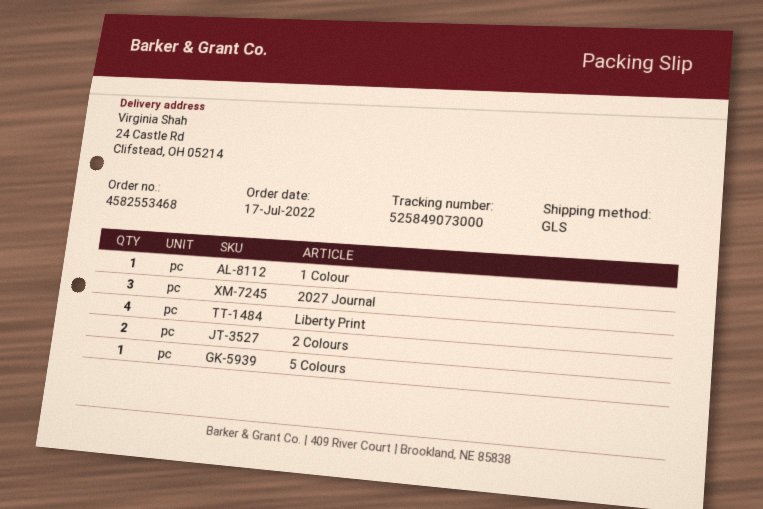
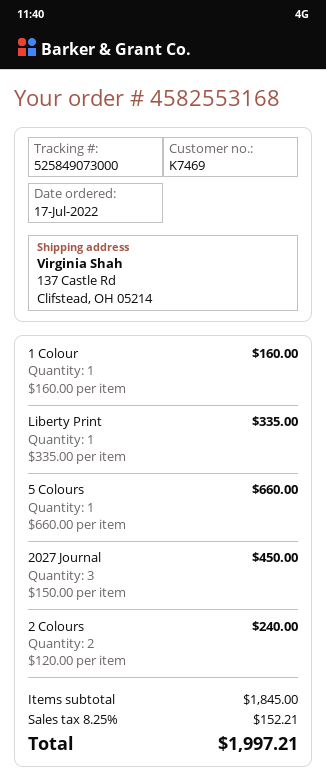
order number: 4582553468 -> 4582553168
ship to: 24 Castle Rd, Clifstead, OH 05214 -> 137 Castle Rd, Clifstead, OH 05214
Liberty Print: 4 -> 1

